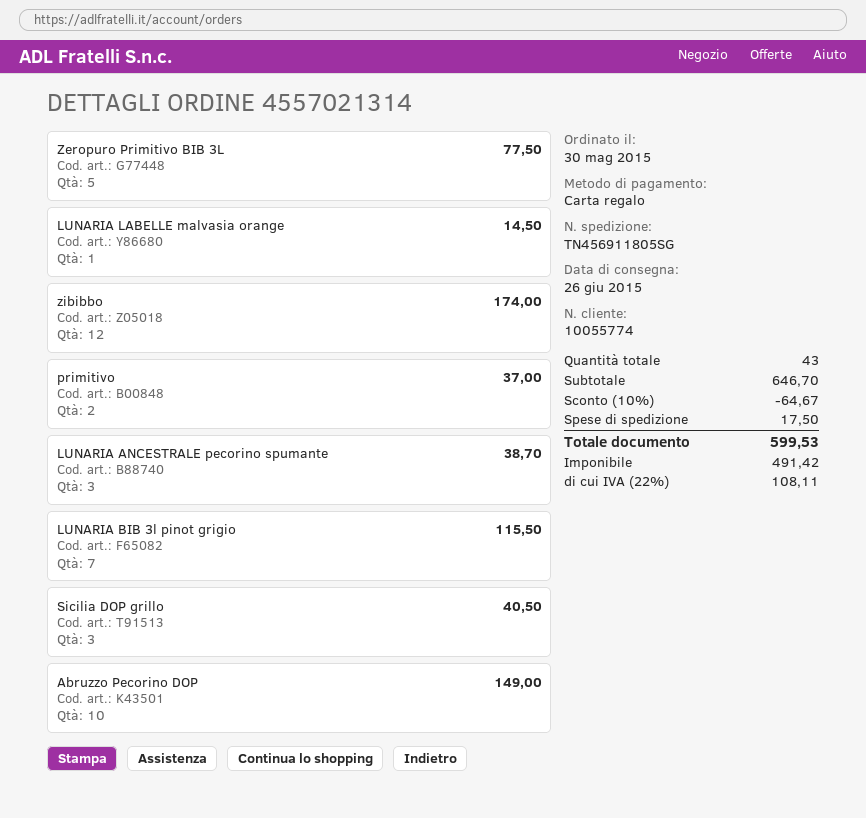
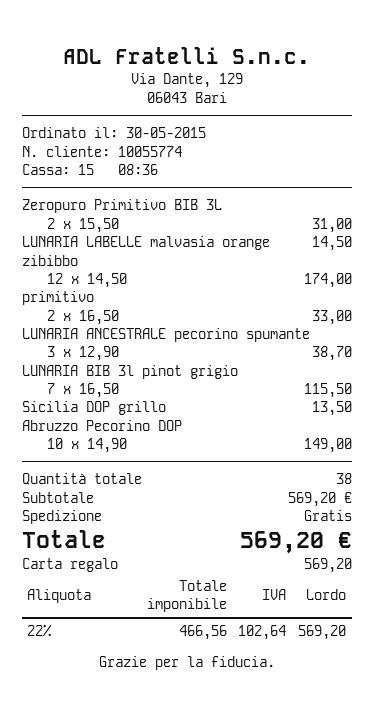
Zeropuro Primitivo BIB 3L: 5 for 77.50 -> 2 for 31.00
primitivo: 2 for 37.00 -> 2 for 33.00
Sicilia DOP grillo: 3 for 40.50 -> 1 for 13.50
total quantity: 43 -> 38
subtotal: 646.70 -> 569.20
discount: 10% = 64.67 -> none
shipping: 17.50 -> 0.00
net: 491.42 -> 466.56
tax: 22% = 108.11 -> 22% = 102.64
total: 599.53 -> 569.20

